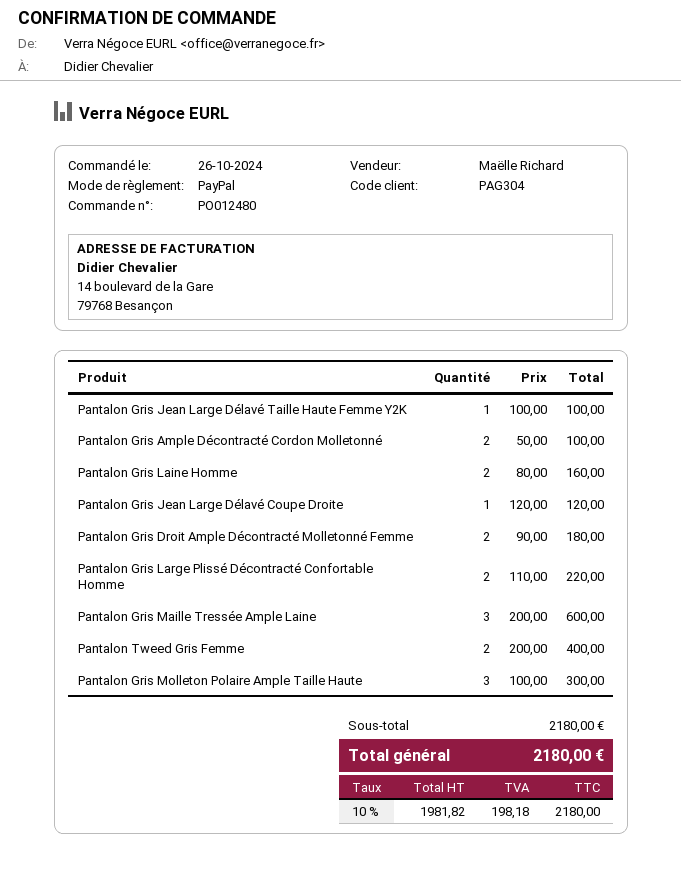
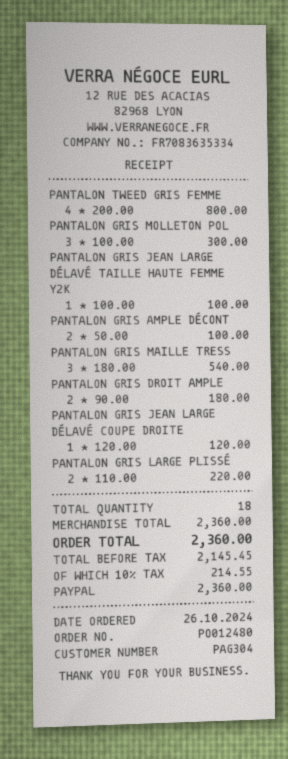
Pantalon Gris Laine Homme: 2 x 80.00 = 160.00 -> none
Pantalon Gris Maille Tressée Ample Laine: 3 x 200.00 = 600.00 -> 3 x 180.00 = 540.00
Pantalon Tweed Gris Femme: 2 x 200.00 = 400.00 -> 4 x 200.00 = 800.00
subtotal: 2180.00 -> 2360.00
net: 1981.82 -> 2145.45
tax: 10% = 198.18 -> 10% = 214.55
total: 2180.00 -> 2360.00

